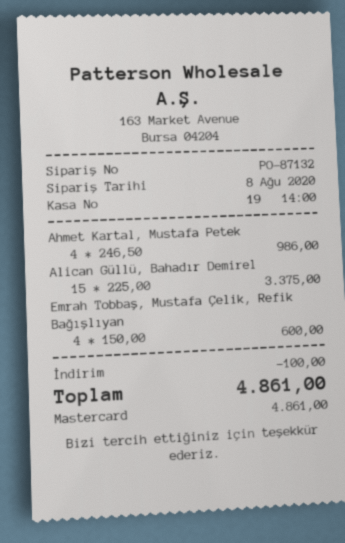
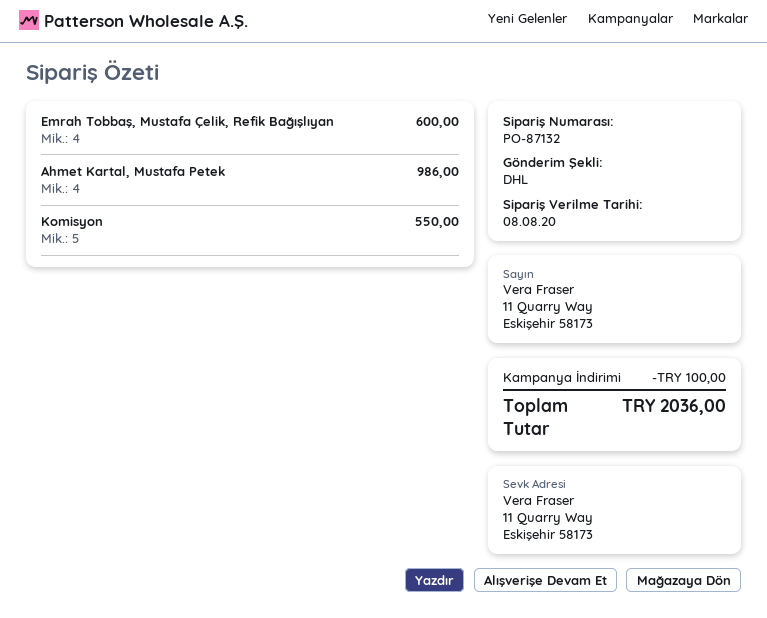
Alican Güllü, Bahadır Demirel: 15 for 3375.00 -> none
Komisyon: none -> 5 for 550.00
total: 4861.00 -> 2036.00

